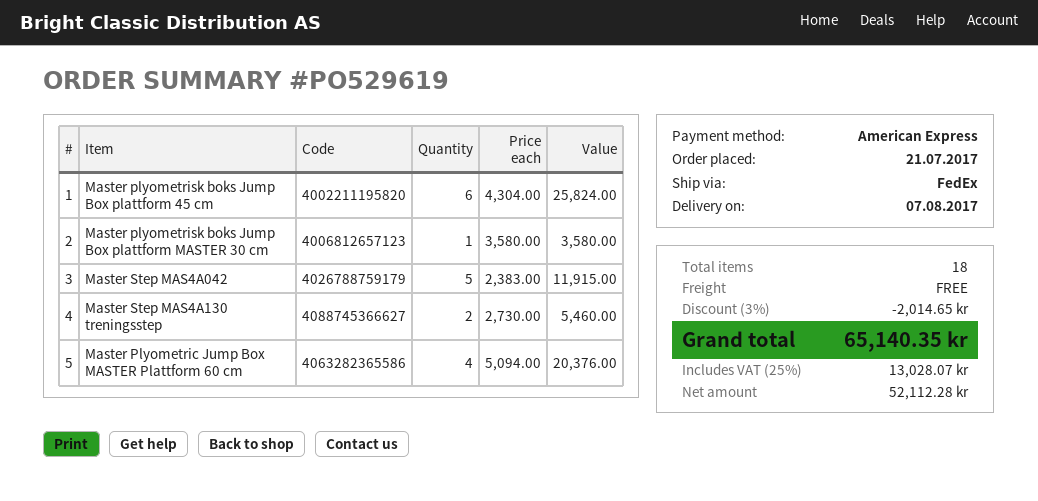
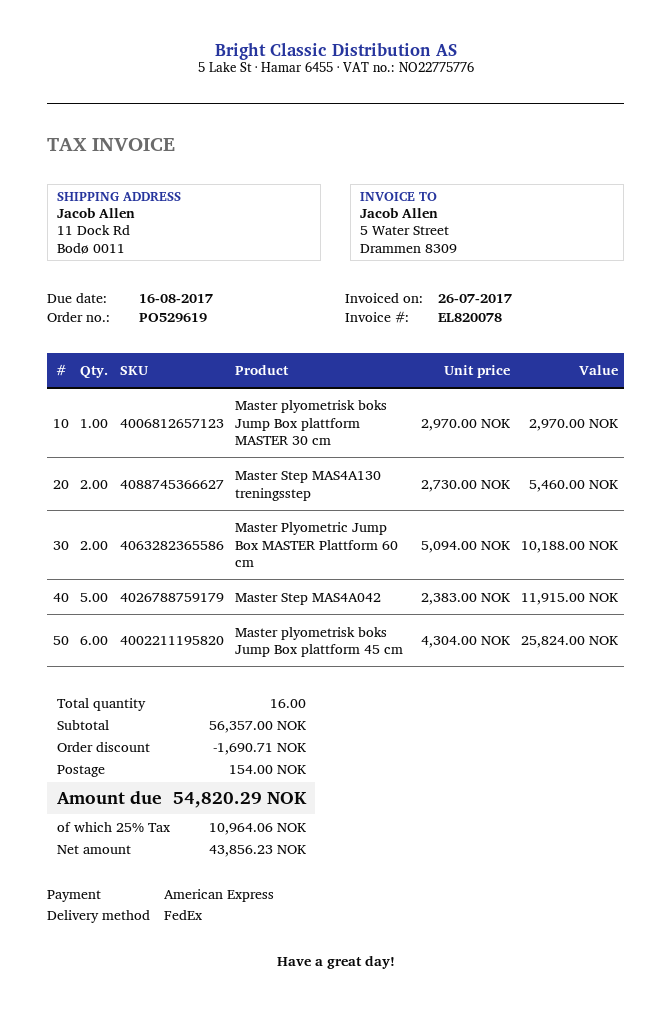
Master plyometrisk boks Jump Box plattform MASTER 30 cm: 1 x 3580.00 = 3580.00 -> 1 x 2970.00 = 2970.00
Master Plyometric Jump Box MASTER Plattform 60 cm: 4 x 5094.00 = 20376.00 -> 2 x 5094.00 = 10188.00
total quantity: 18 -> 16
discount: 2014.65 -> 1690.71
shipping: 0.00 -> 154.00
net: 52112.28 -> 43856.23
tax: 25% = 13028.07 -> 25% = 10964.06
total: 65140.35 -> 54820.29

